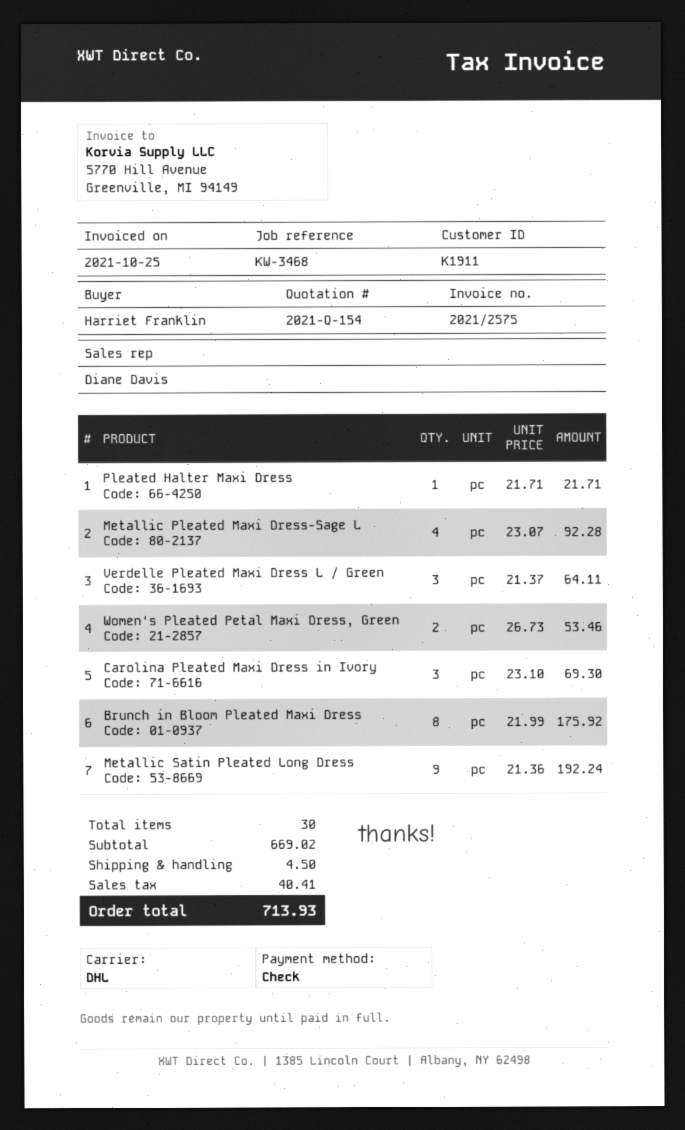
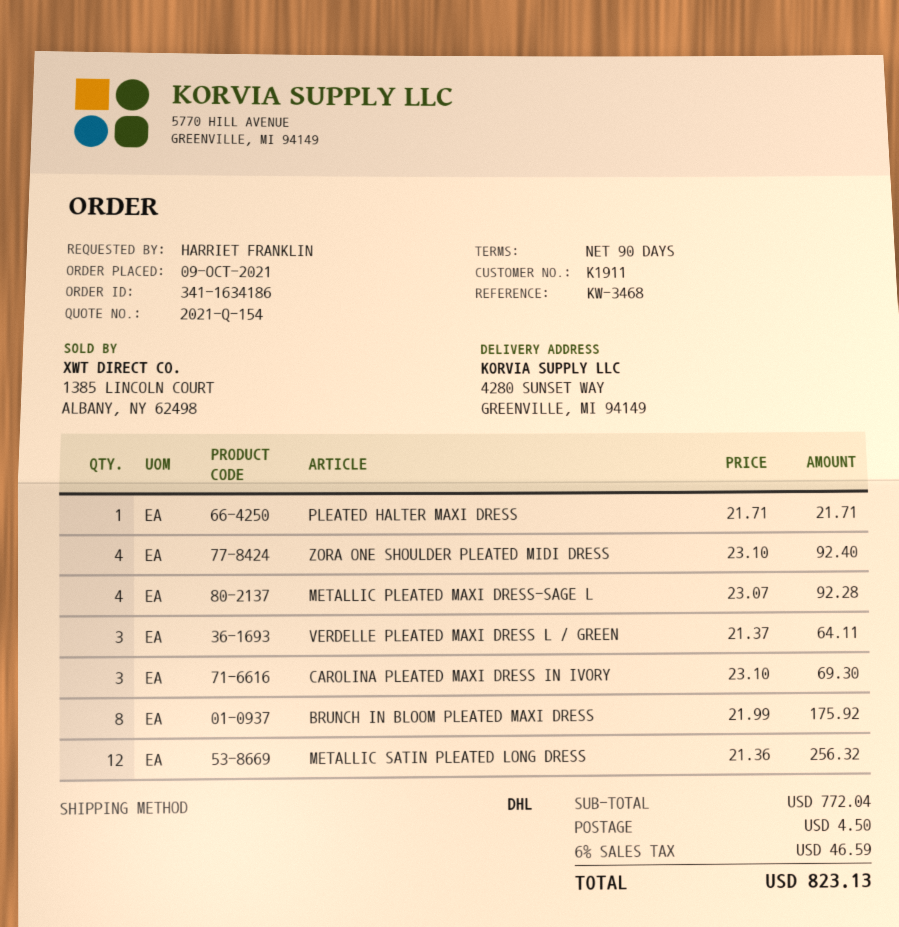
Women's Pleated Petal Maxi Dress, Green: 2 x 26.73 = 53.46 -> none
Metallic Satin Pleated Long Dress: 9 x 21.36 = 192.24 -> 12 x 21.36 = 256.32
ZORA ONE SHOULDER PLEATED MIDI DRESS: none -> 4 x 23.10 = 92.40
subtotal: 669.02 -> 772.04
tax: 40.41 -> 46.59
total: 713.93 -> 823.13

